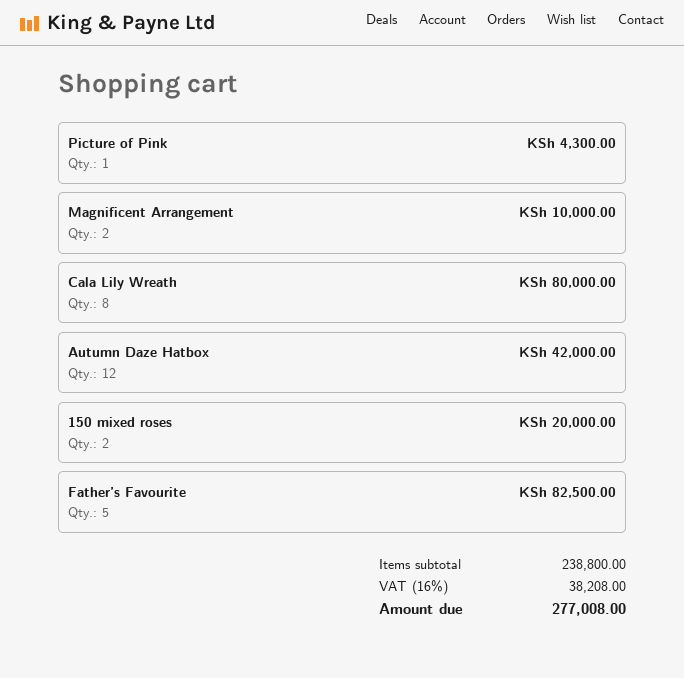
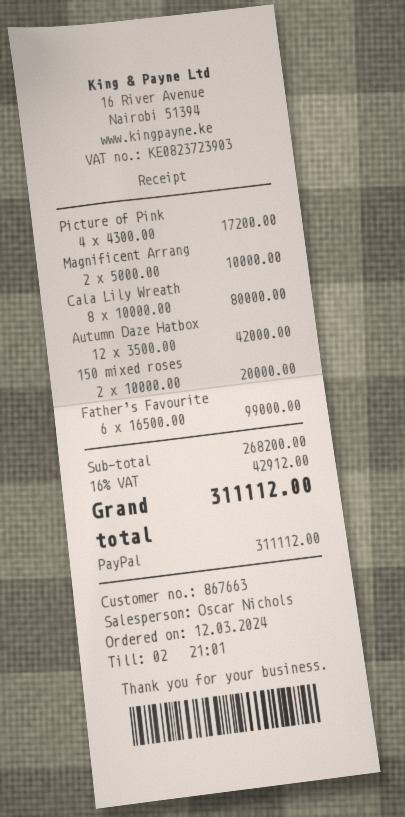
Picture of Pink: 1 for 4300.00 -> 4 for 17200.00
Father’s Favourite: 5 for 82500.00 -> 6 for 99000.00
subtotal: 238800.00 -> 268200.00
tax: 16% = 38208.00 -> 16% = 42912.00
total: 277008.00 -> 311112.00

